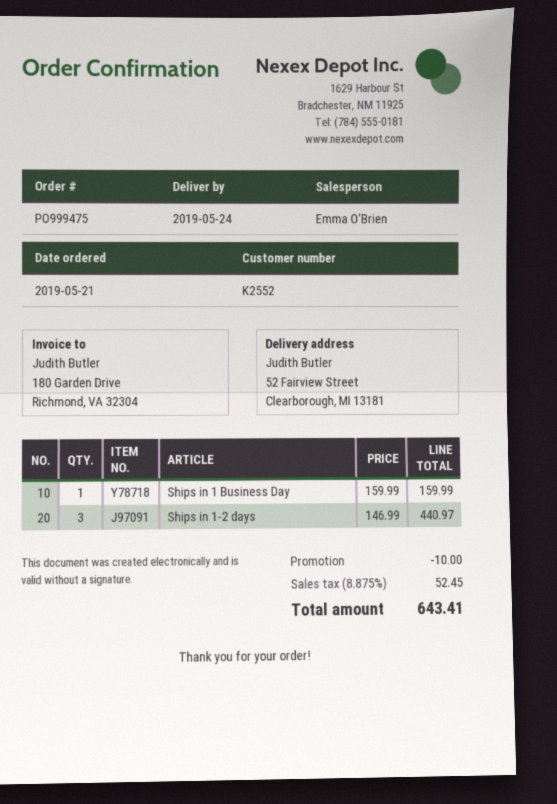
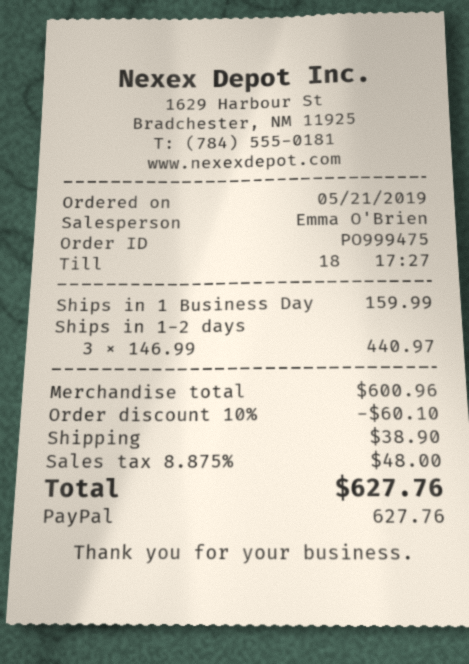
discount: 10.00 -> 60.10
shipping: none -> 38.90
tax: 8.875% = 52.45 -> 8.875% = 48.00
total: 643.41 -> 627.76

